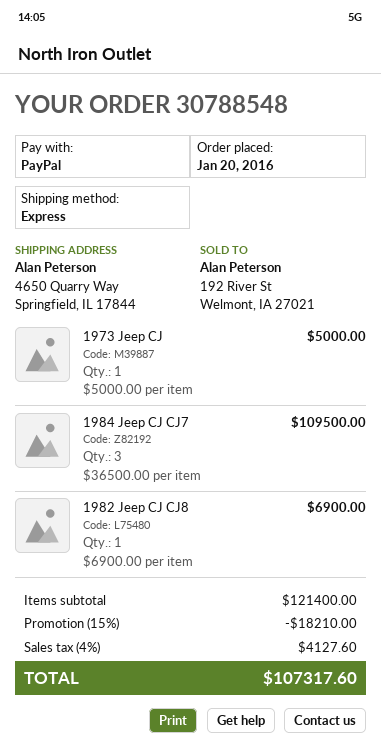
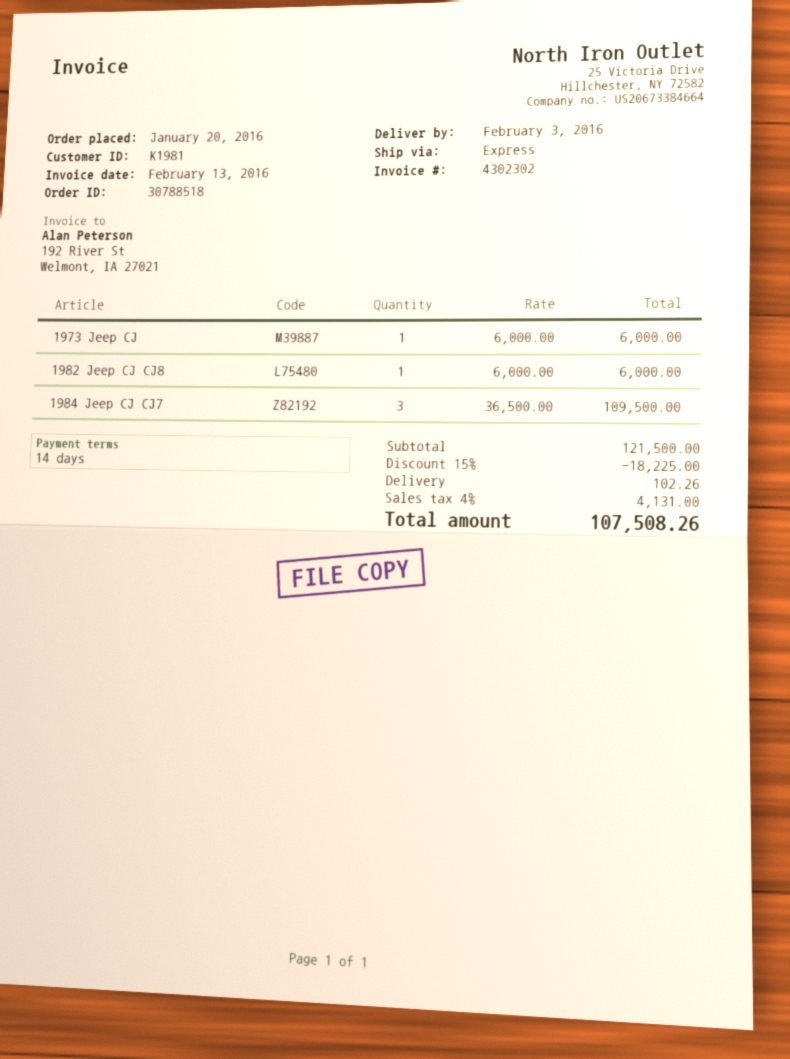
order number: 30788548 -> 30788518
1973 Jeep CJ: 1 x 5000.00 = 5000.00 -> 1 x 6000.00 = 6000.00
1982 Jeep CJ CJ8: 1 x 6900.00 = 6900.00 -> 1 x 6000.00 = 6000.00
subtotal: 121400.00 -> 121500.00
discount: 15% = 18210.00 -> 15% = 18225.00
shipping: none -> 102.26
tax: 4% = 4127.60 -> 4% = 4131.00
total: 107317.60 -> 107508.26

